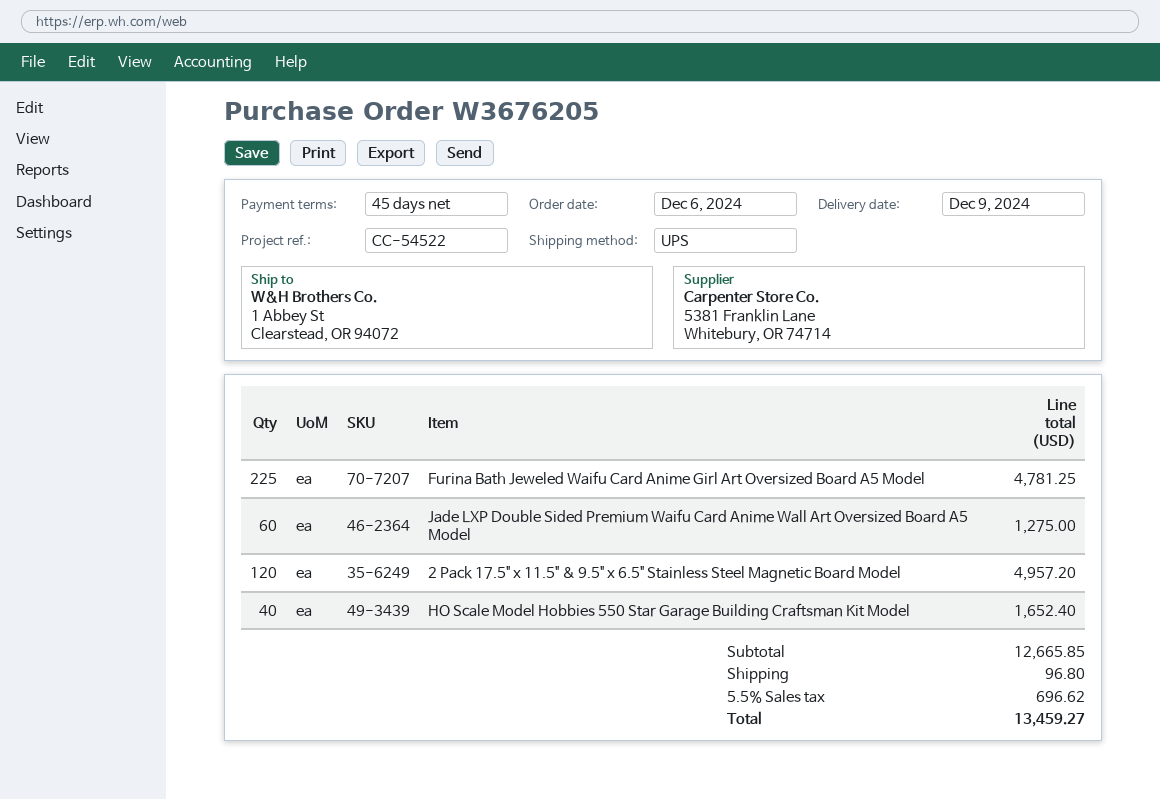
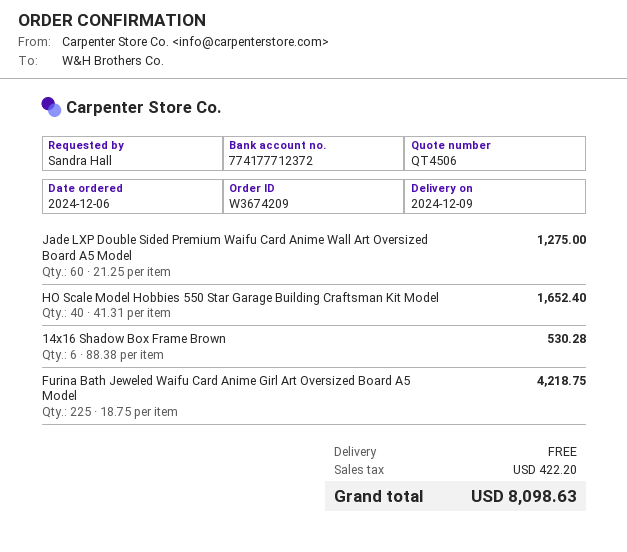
order number: W3676205 -> W3674209
Furina Bath Jeweled Waifu Card Anime Girl Art Oversized Board A5 Model: 225 for 4781.25 -> 225 for 4218.75
2 Pack 17.5" x 11.5" & 9.5" x 6.5" Stainless Steel Magnetic Board Model: 120 for 4957.20 -> none
14x16 Shadow Box Frame Brown: none -> 6 for 530.28
shipping: 96.80 -> 0.00
tax: 696.62 -> 422.20
total: 13459.27 -> 8098.63

